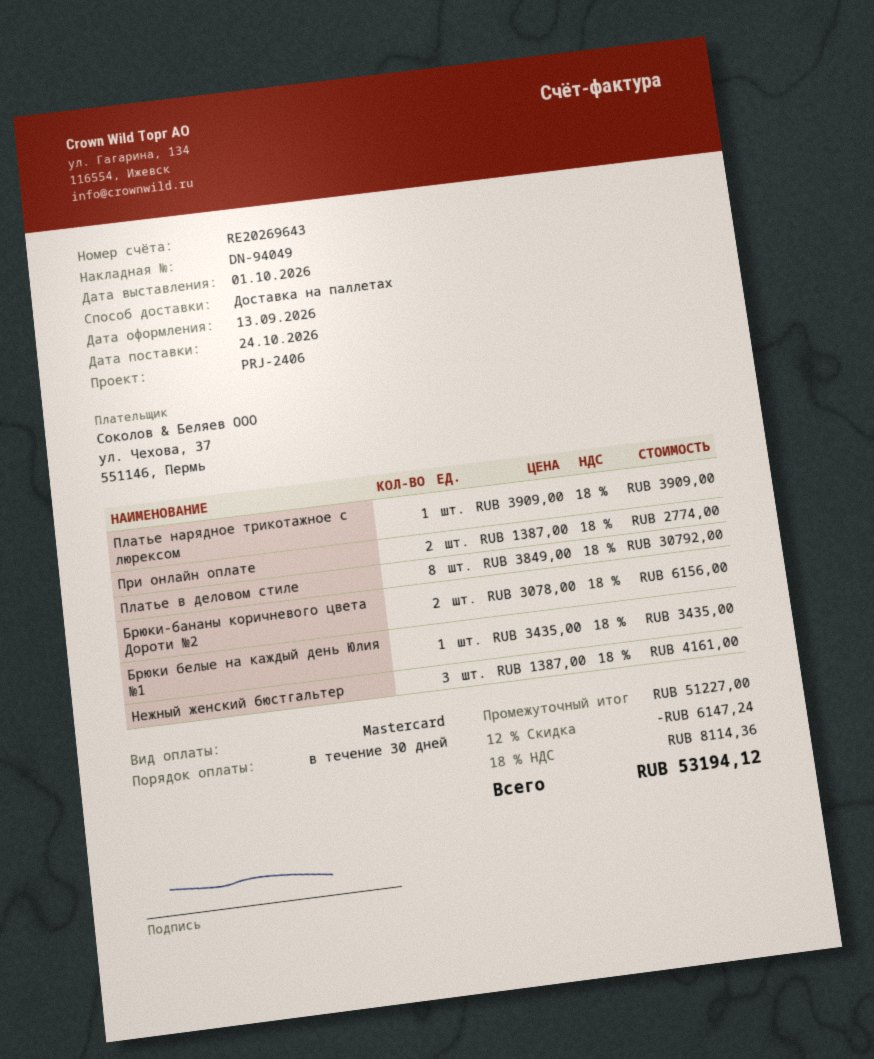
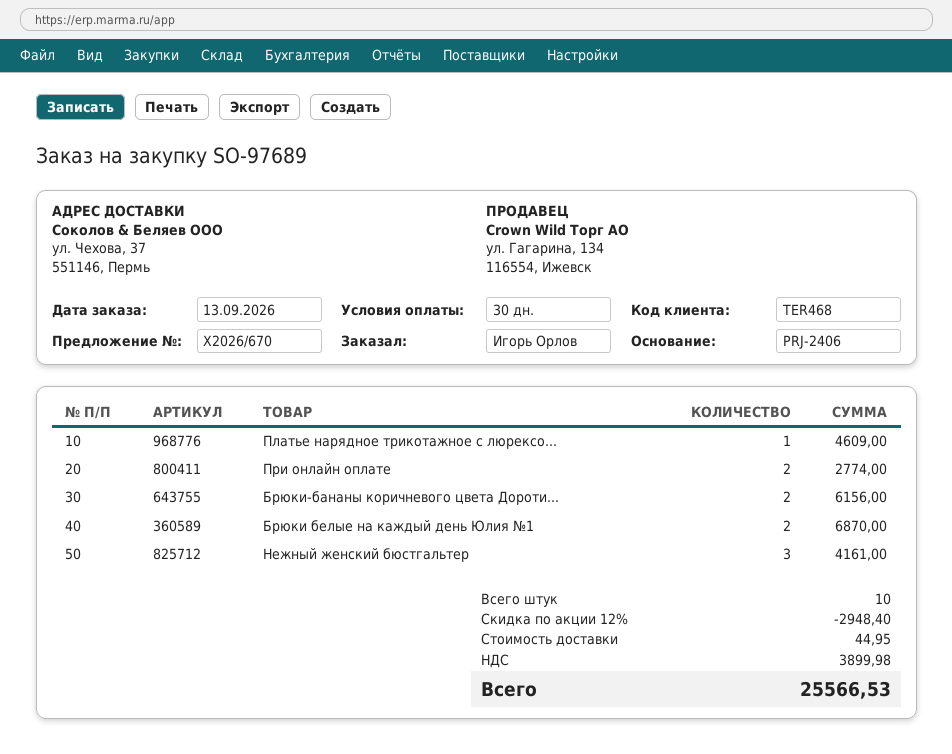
Платье нарядное трикотажное с люрексом: 1 for 3909.00 -> 1 for 4609.00
Платье в деловом стиле: 8 for 30792.00 -> none
Брюки белые на каждый день Юлия №1: 1 for 3435.00 -> 2 for 6870.00
discount: 12% = 6147.24 -> 12% = 2948.40
shipping: none -> 44.95
tax: 8114.36 -> 3899.98
total: 53194.12 -> 25566.53

